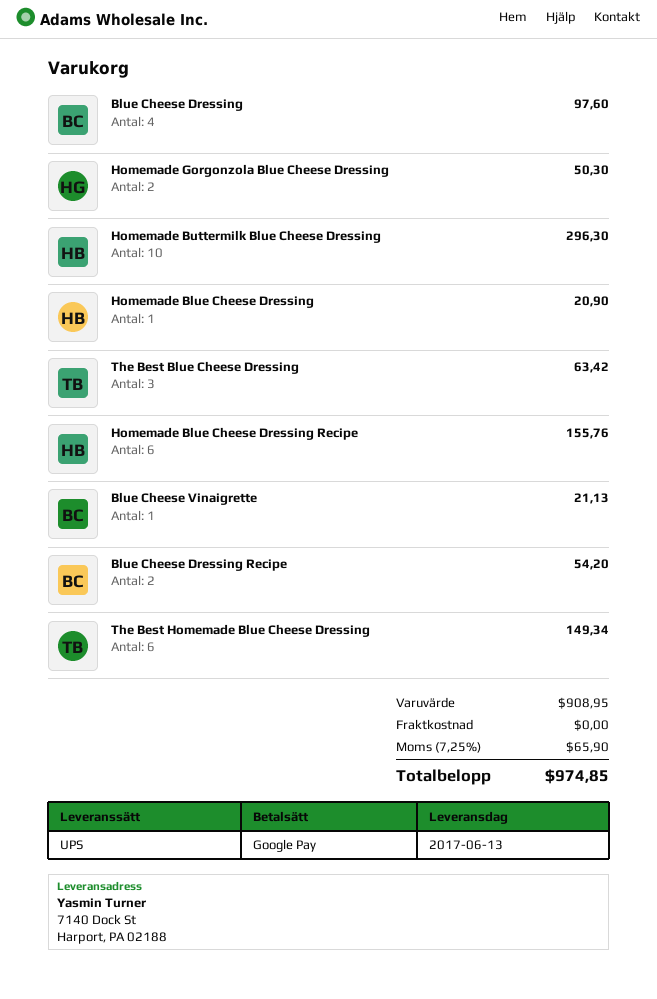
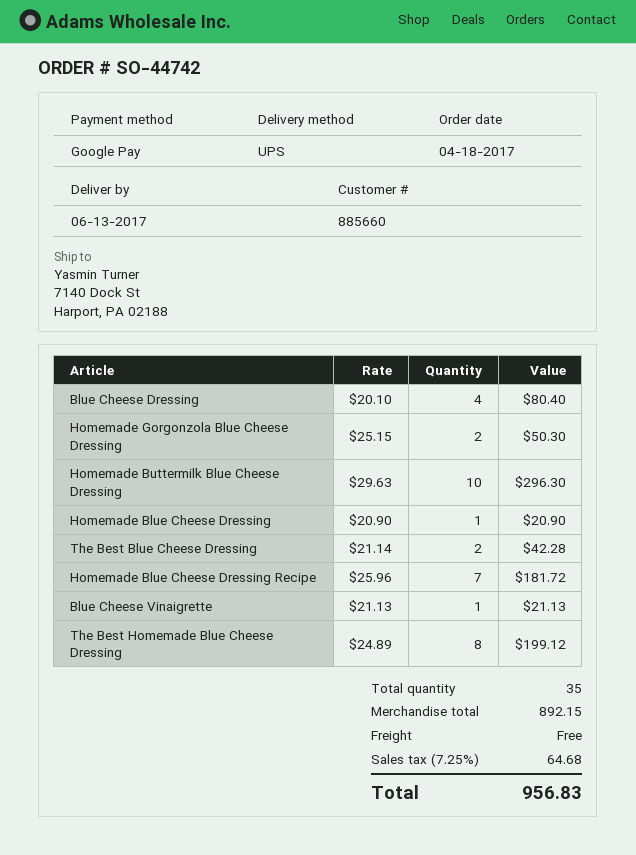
Blue Cheese Dressing: 4 for 97.60 -> 4 for 80.40
The Best Blue Cheese Dressing: 3 for 63.42 -> 2 for 42.28
Homemade Blue Cheese Dressing Recipe: 6 for 155.76 -> 7 for 181.72
Blue Cheese Dressing Recipe: 2 for 54.20 -> none
The Best Homemade Blue Cheese Dressing: 6 for 149.34 -> 8 for 199.12
subtotal: 908.95 -> 892.15
tax: 7.25% = 65.90 -> 7.25% = 64.68
total: 974.85 -> 956.83

